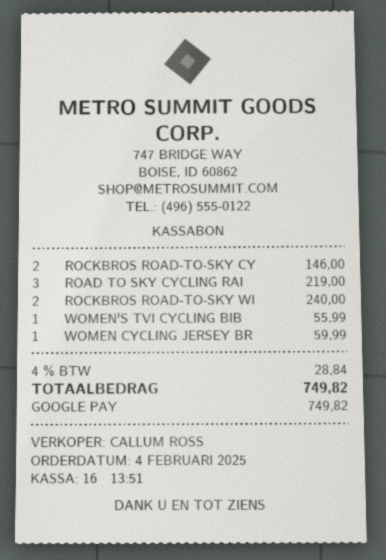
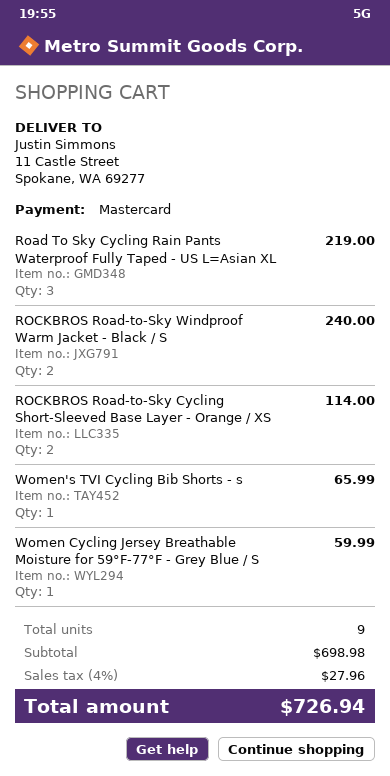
payment method: Google Pay -> Mastercard
ROCKBROS ROAD-TO-SKY CY: 2 for 146.00 -> 2 for 114.00
WOMEN'S TVI CYCLING BIB: 1 for 55.99 -> 1 for 65.99
tax: 4% = 28.84 -> 4% = 27.96
total: 749.82 -> 726.94

